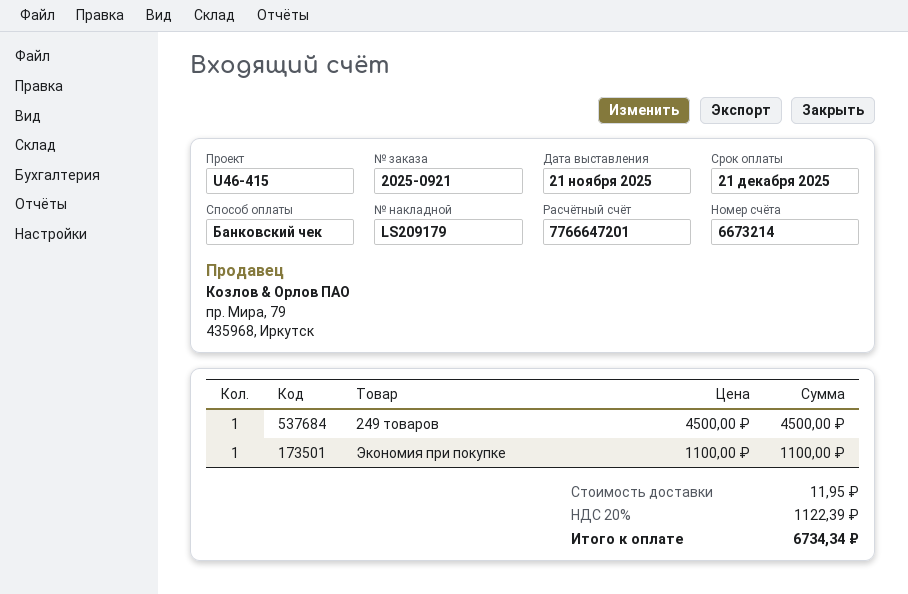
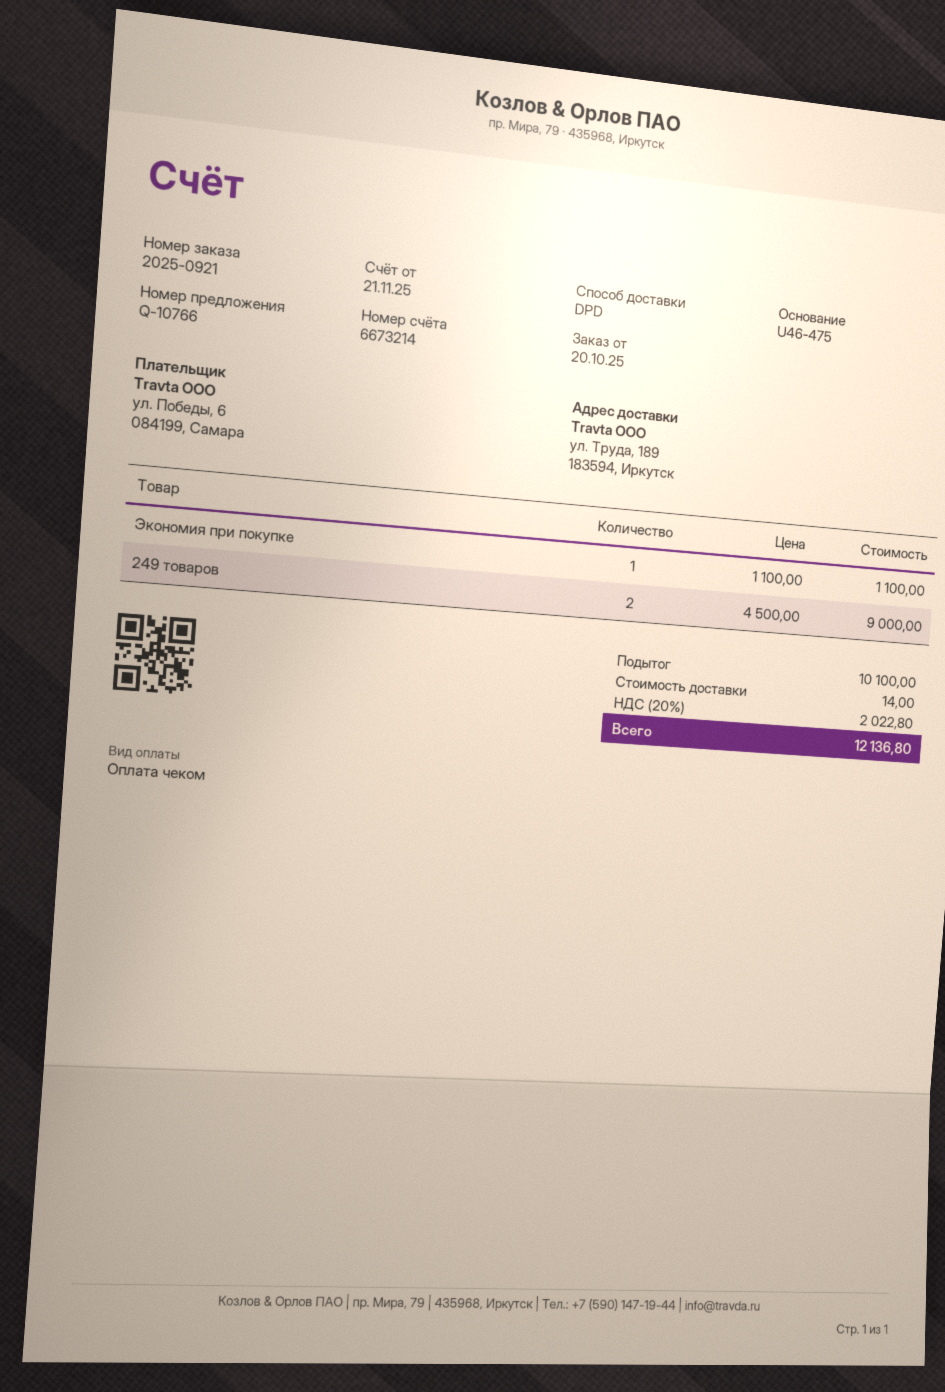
reference: U46-415 -> U46-475
249 товаров: 1 x 4500.00 = 4500.00 -> 2 x 4500.00 = 9000.00
shipping: 11.95 -> 14.00
tax: 20% = 1122.39 -> 20% = 2022.80
total: 6734.34 -> 12136.80

